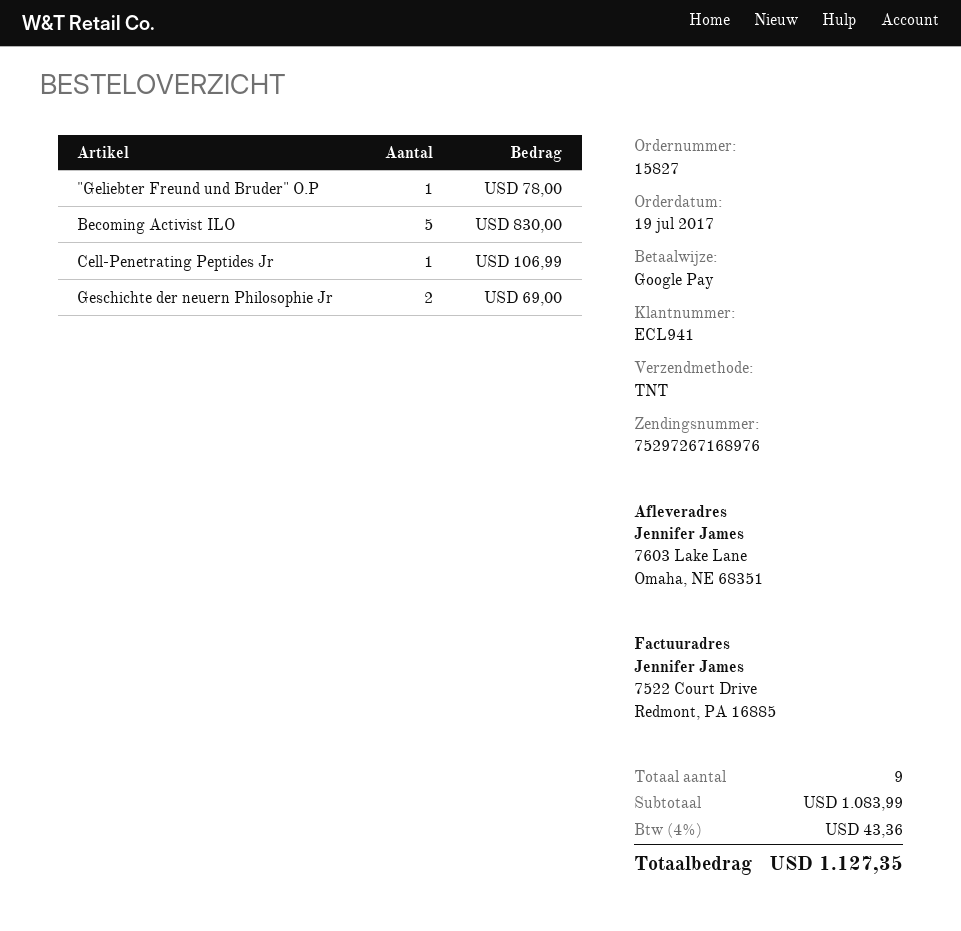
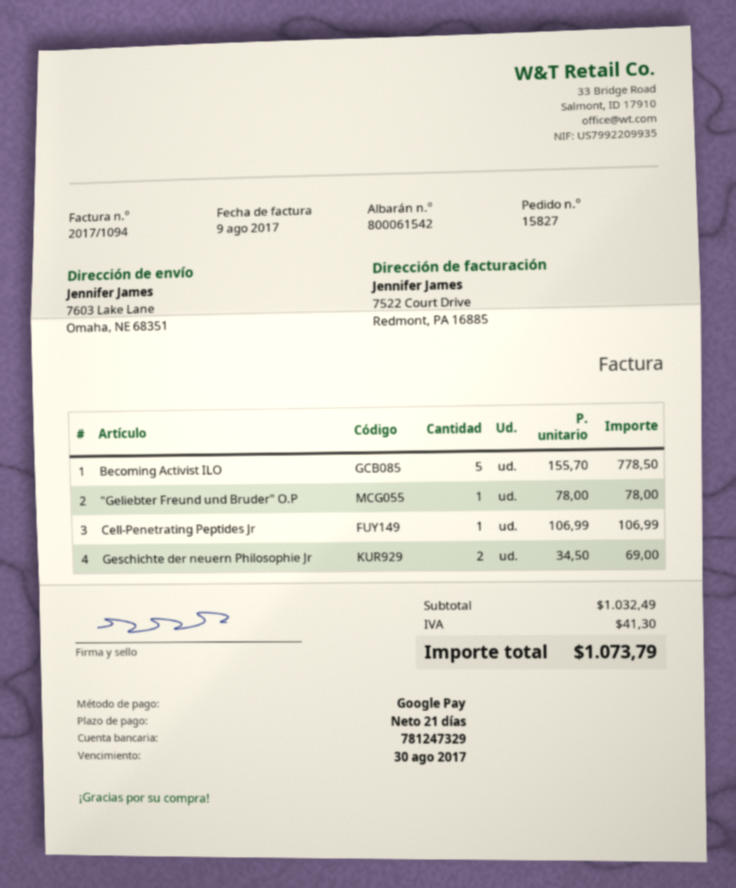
Becoming Activist ILO: 5 for 830.00 -> 5 for 778.50
subtotal: 1083.99 -> 1032.49
tax: 43.36 -> 41.30
total: 1127.35 -> 1073.79

